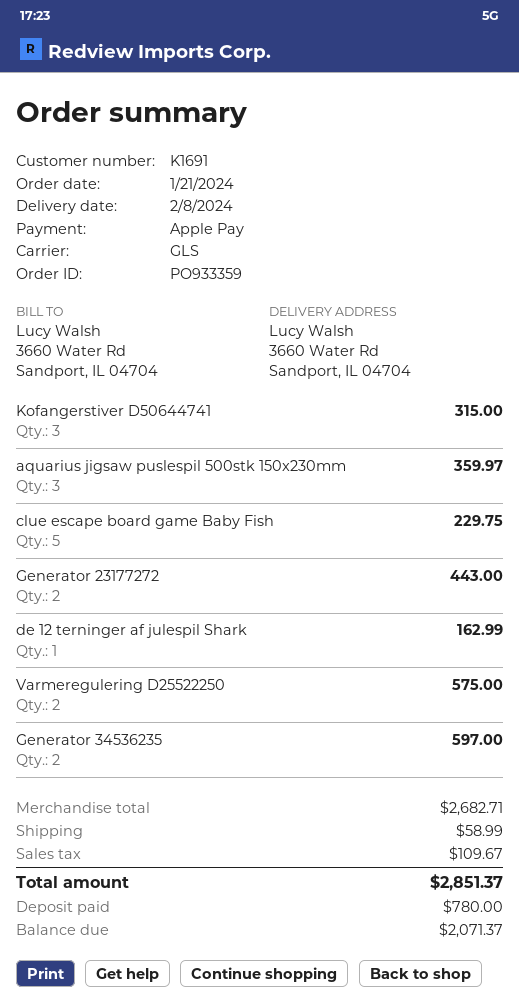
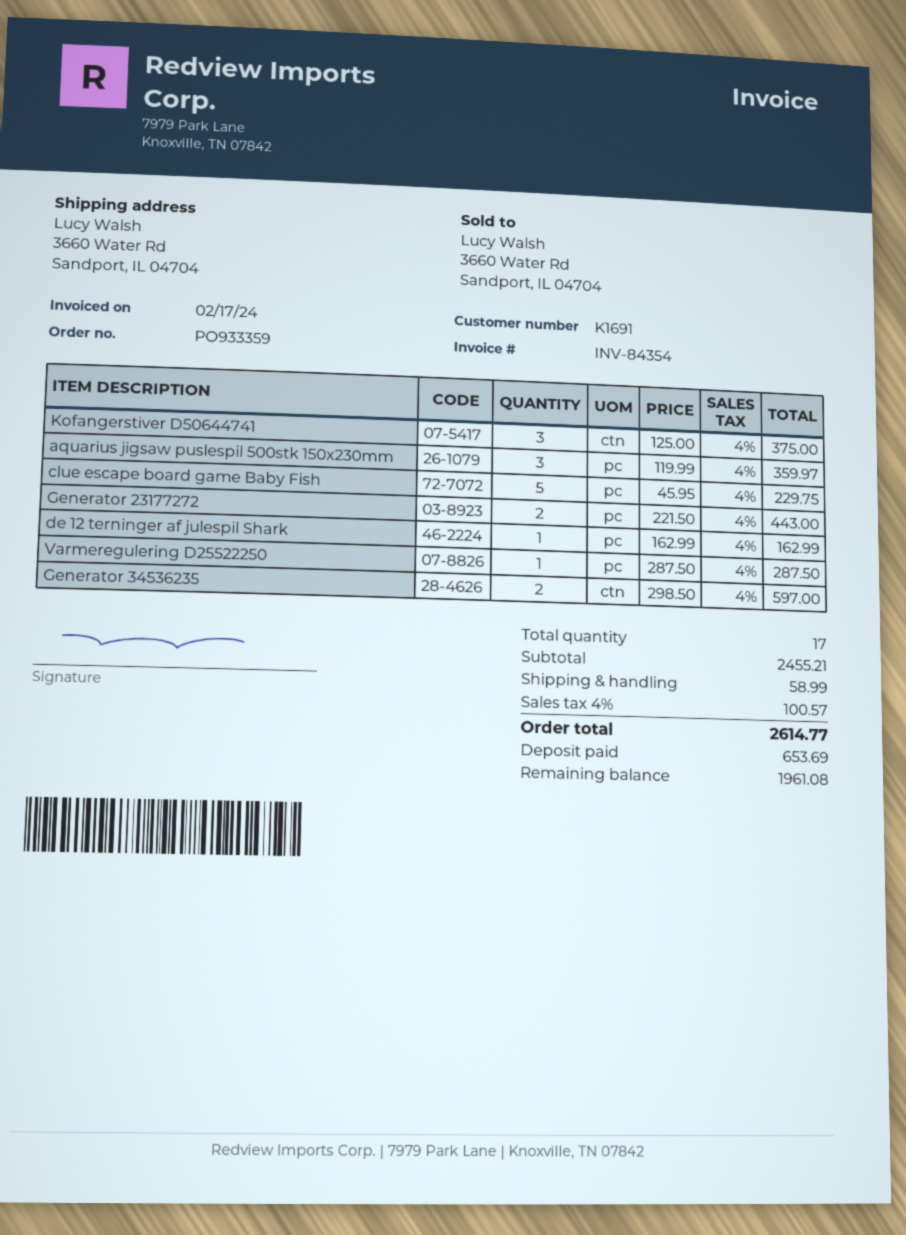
Kofangerstiver D50644741: 3 for 315.00 -> 3 for 375.00
Varmeregulering D25522250: 2 for 575.00 -> 1 for 287.50
subtotal: 2682.71 -> 2455.21
tax: 109.67 -> 100.57
total: 2851.37 -> 2614.77
deposit: 780.00 -> 653.69
balance: 2071.37 -> 1961.08

